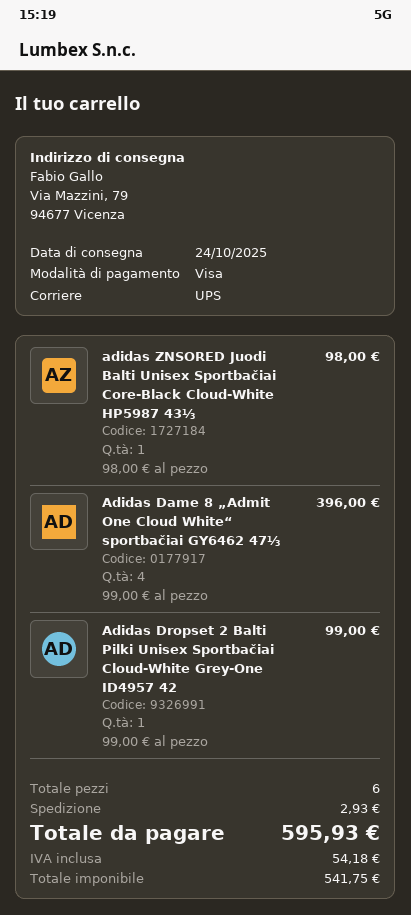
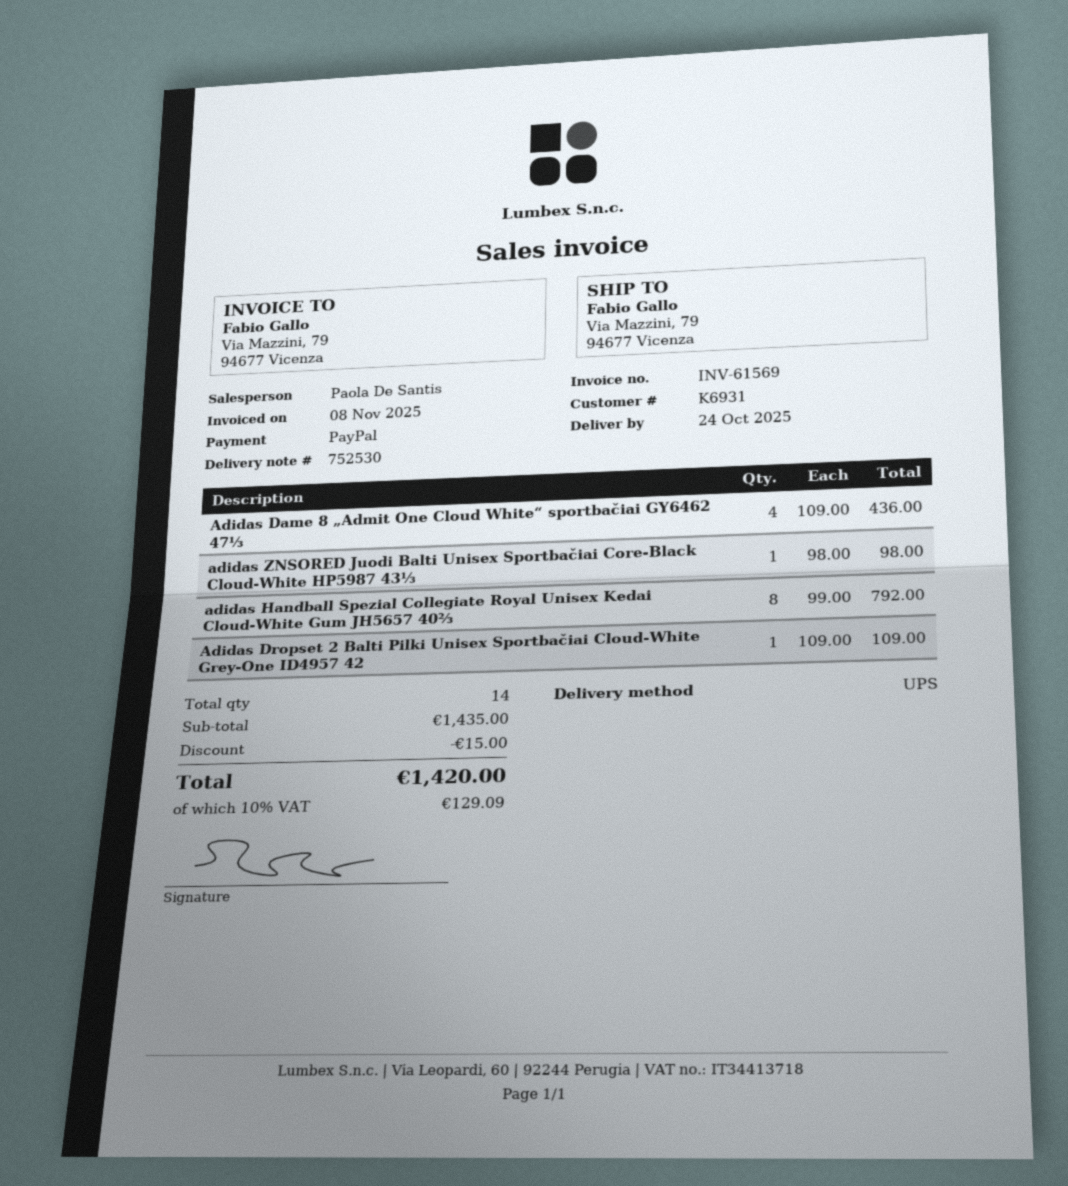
payment method: Visa -> PayPal
Adidas Dame 8 „Admit One Cloud White“ sportbačiai GY6462 47⅓: 4 x 99.00 = 396.00 -> 4 x 109.00 = 436.00
Adidas Dropset 2 Balti Pilki Unisex Sportbačiai Cloud-White Grey-One ID4957 42: 1 x 99.00 = 99.00 -> 1 x 109.00 = 109.00
adidas Handball Spezial Collegiate Royal Unisex Kedai Cloud-White Gum JH5657 40⅔: none -> 8 x 99.00 = 792.00
total quantity: 6 -> 14
discount: none -> 15.00
shipping: 2.93 -> none
tax: 54.18 -> 129.09
total: 595.93 -> 1420.00

